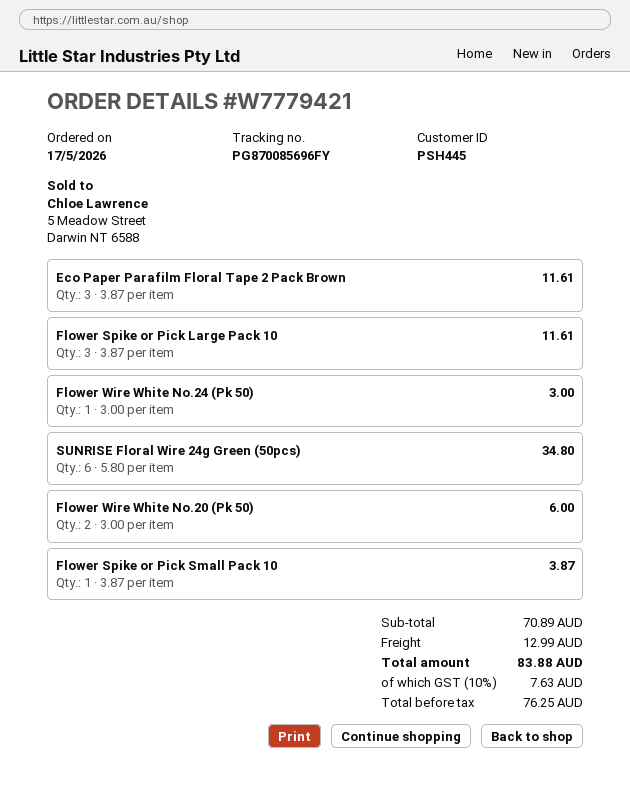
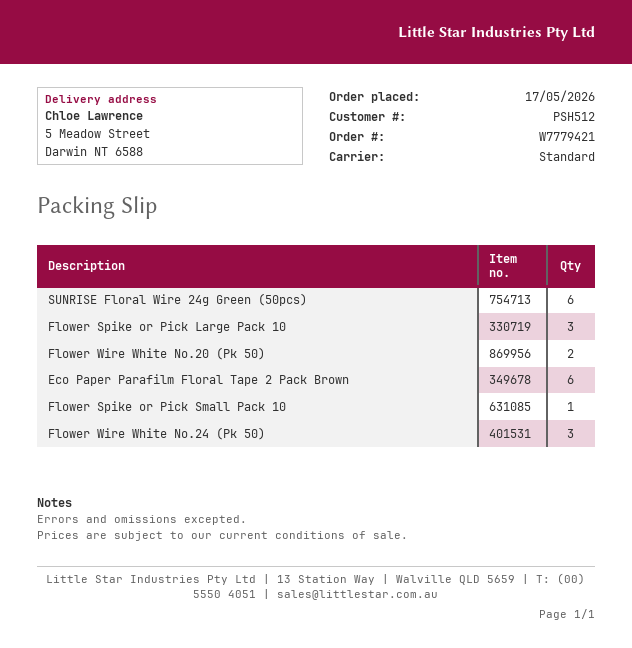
customer number: PSH445 -> PSH512
Eco Paper Parafilm Floral Tape 2 Pack Brown: 3 -> 6
Flower Wire White No.24 (Pk 50): 1 -> 3

